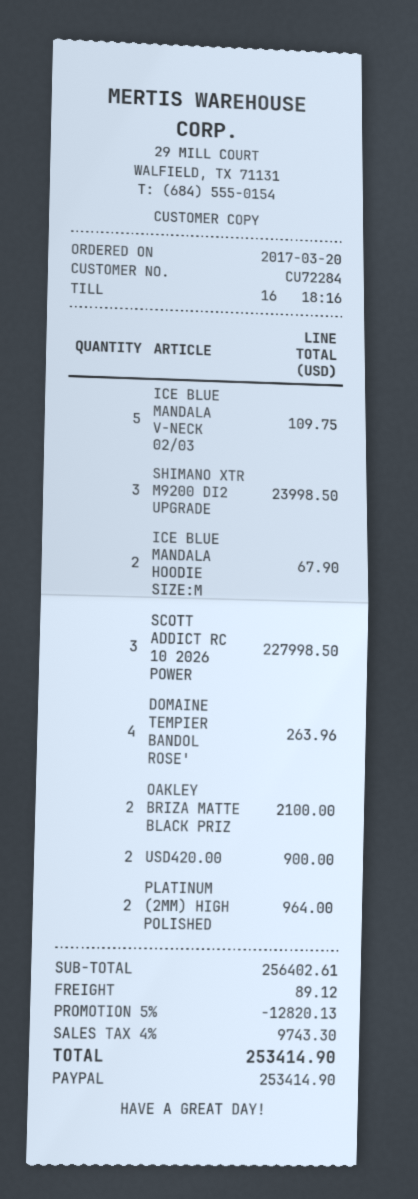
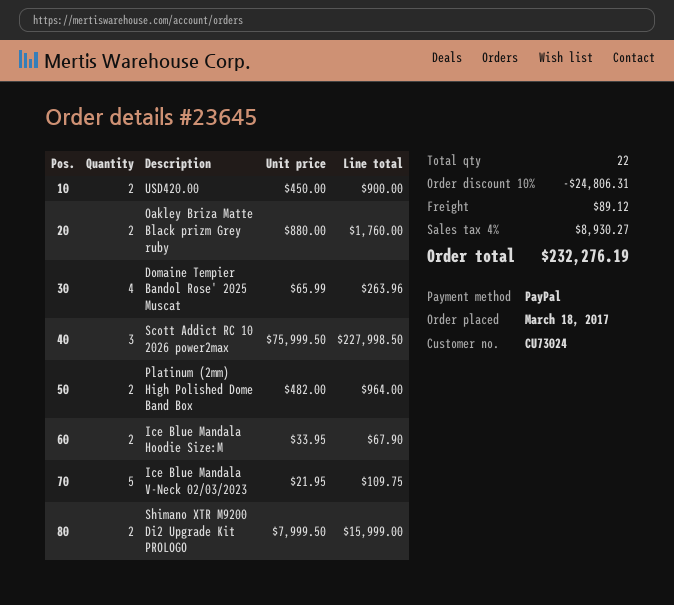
order date: 2017-03-20 -> 2017-03-18
customer number: CU72284 -> CU73024
SHIMANO XTR M9200 DI2 UPGRADE: 3 for 23998.50 -> 2 for 15999.00
OAKLEY BRIZA MATTE BLACK PRIZ: 2 for 2100.00 -> 2 for 1760.00
discount: 5% = 12820.13 -> 10% = 24806.31
tax: 4% = 9743.30 -> 4% = 8930.27
total: 253414.90 -> 232276.19

